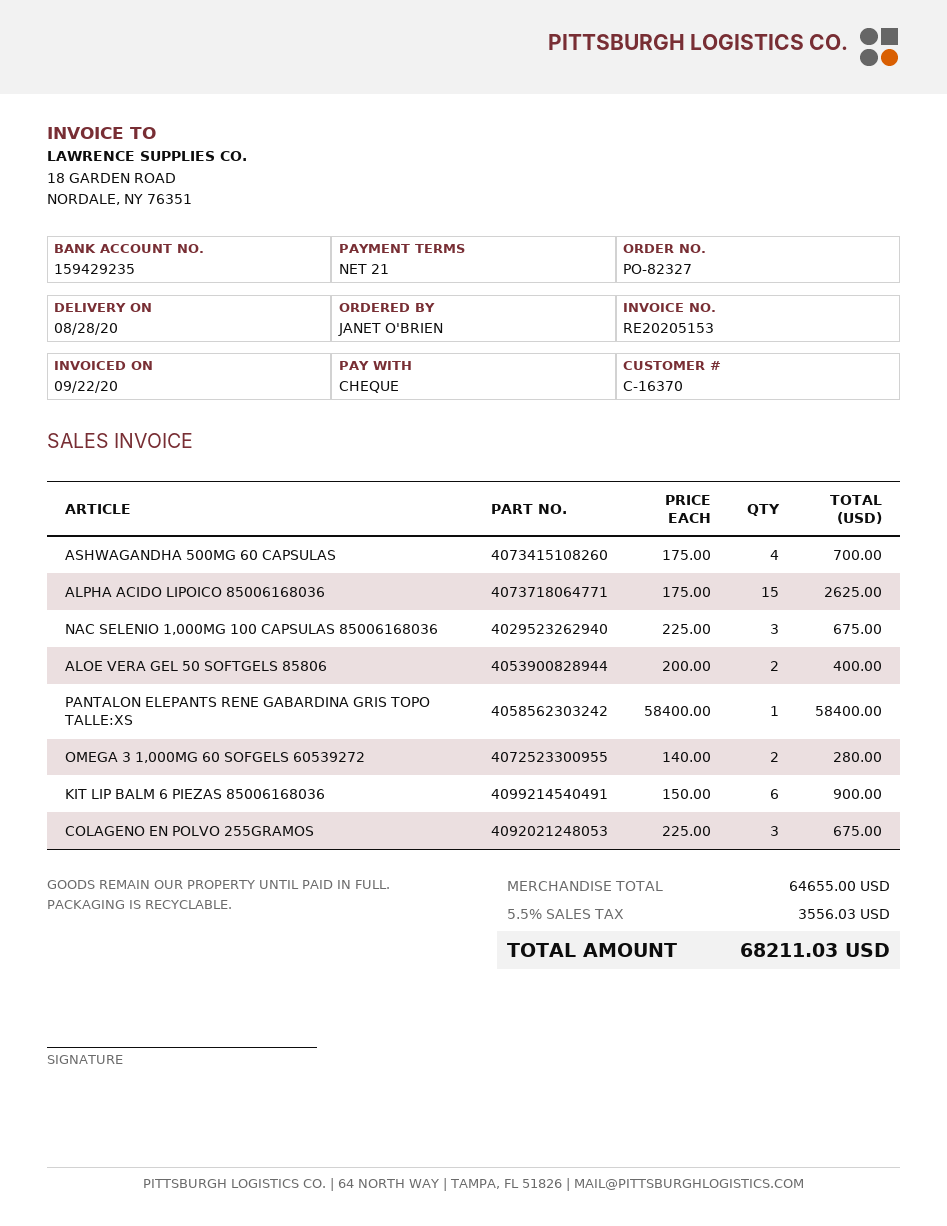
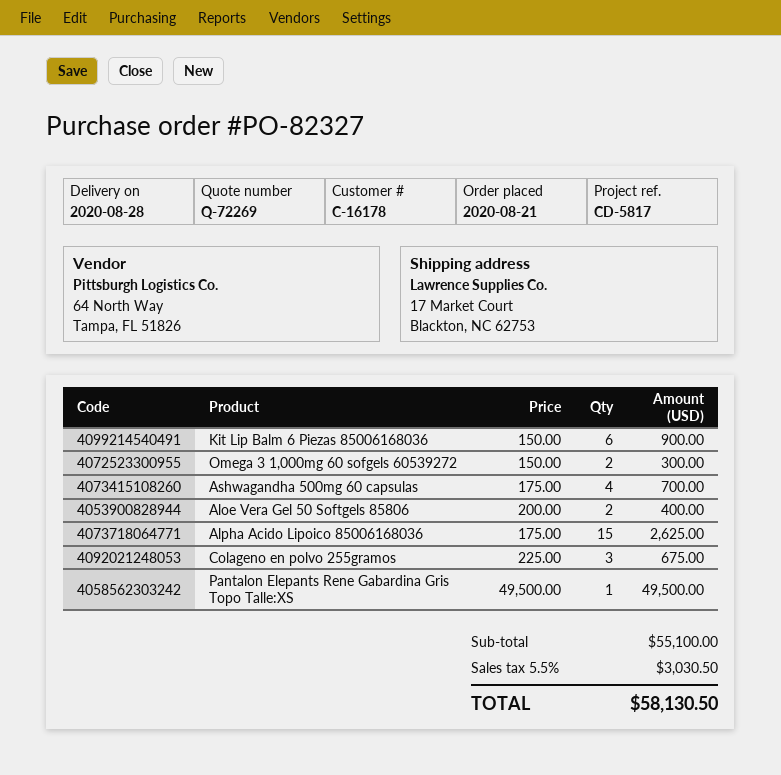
customer number: C-16370 -> C-16178
NAC SELENIO 1,000MG 100 CAPSULAS 85006168036: 3 x 225.00 = 675.00 -> none
PANTALON ELEPANTS RENE GABARDINA GRIS TOPO TALLE:XS: 1 x 58400.00 = 58400.00 -> 1 x 49500.00 = 49500.00
OMEGA 3 1,000MG 60 SOFGELS 60539272: 2 x 140.00 = 280.00 -> 2 x 150.00 = 300.00
subtotal: 64655.00 -> 55100.00
tax: 5.5% = 3556.03 -> 5.5% = 3030.50
total: 68211.03 -> 58130.50

